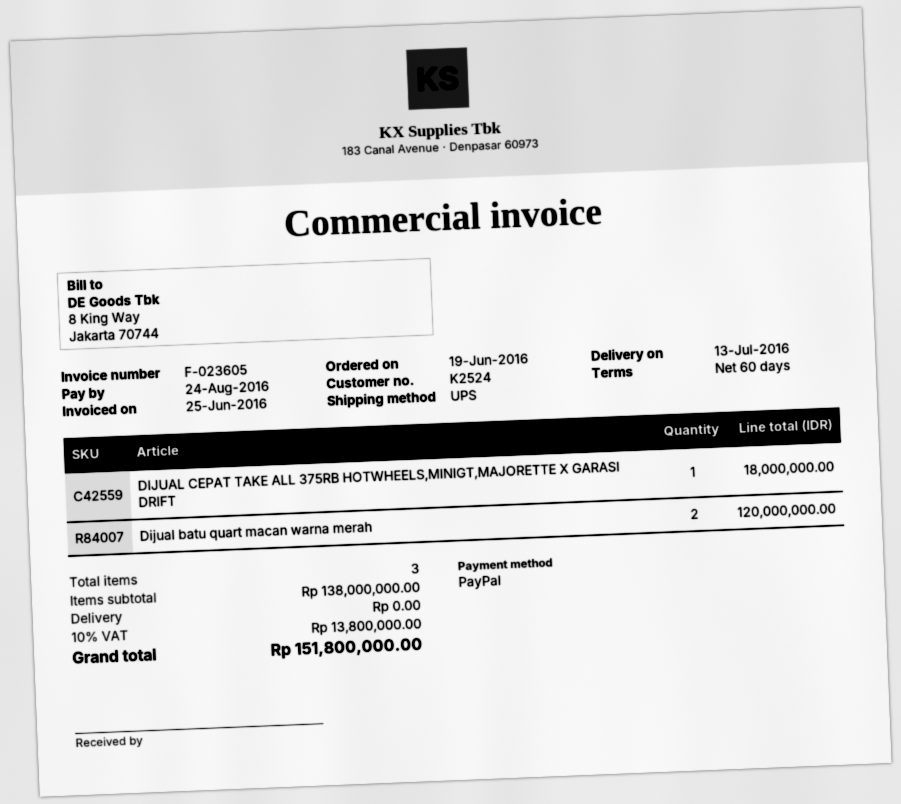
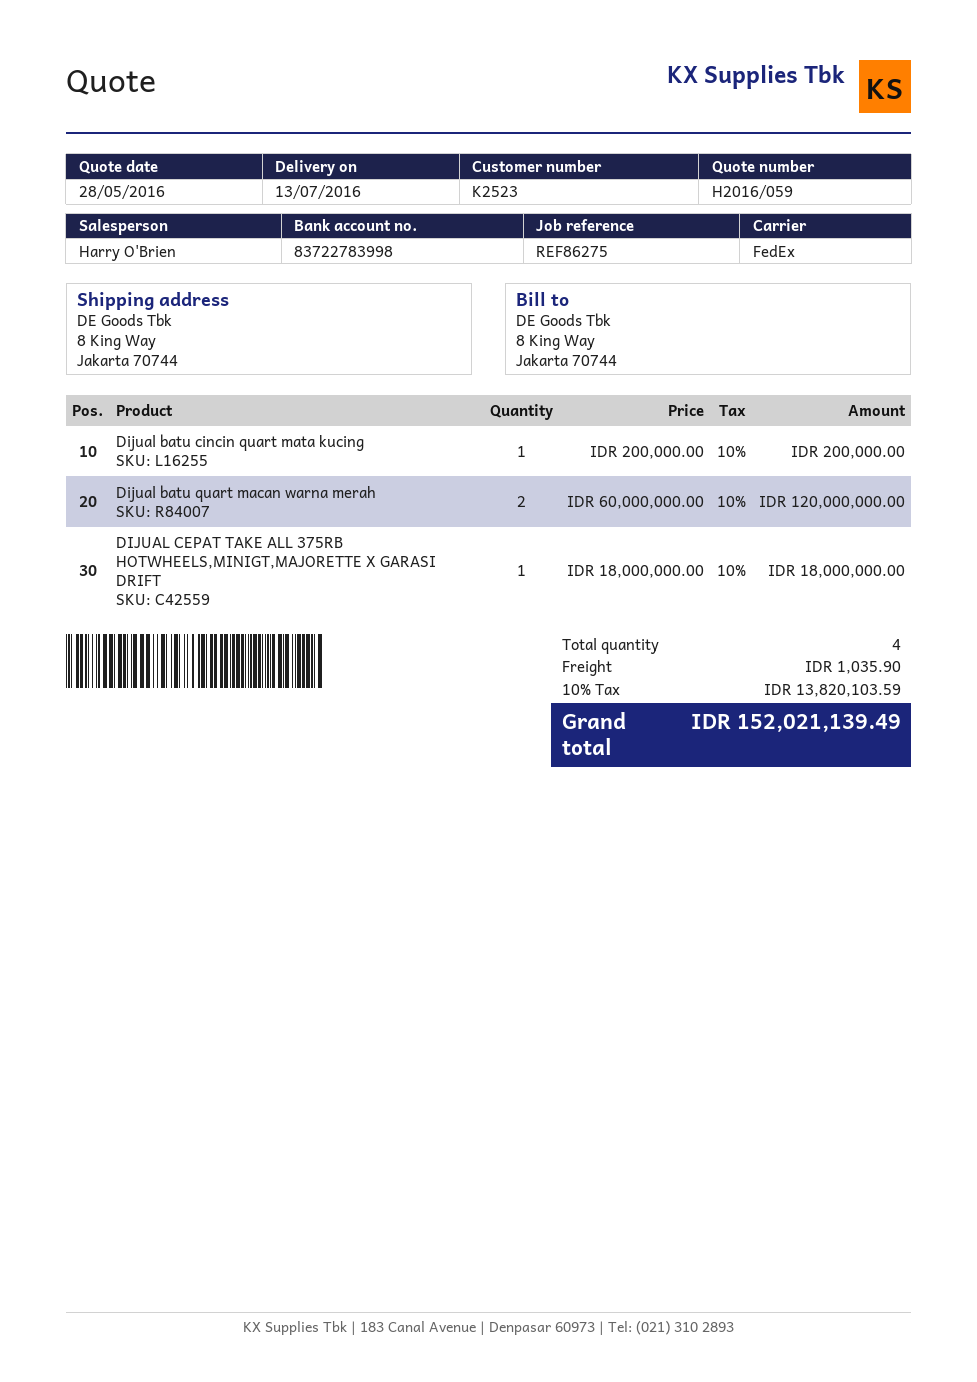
customer number: K2524 -> K2523
shipping method: UPS -> FedEx
Dijual batu cincin quart mata kucing: none -> 1 for 200000.00
total quantity: 3 -> 4
shipping: 0.00 -> 1035.90
tax: 10% = 13800000.00 -> 10% = 13820103.59
total: 151800000.00 -> 152021139.49

